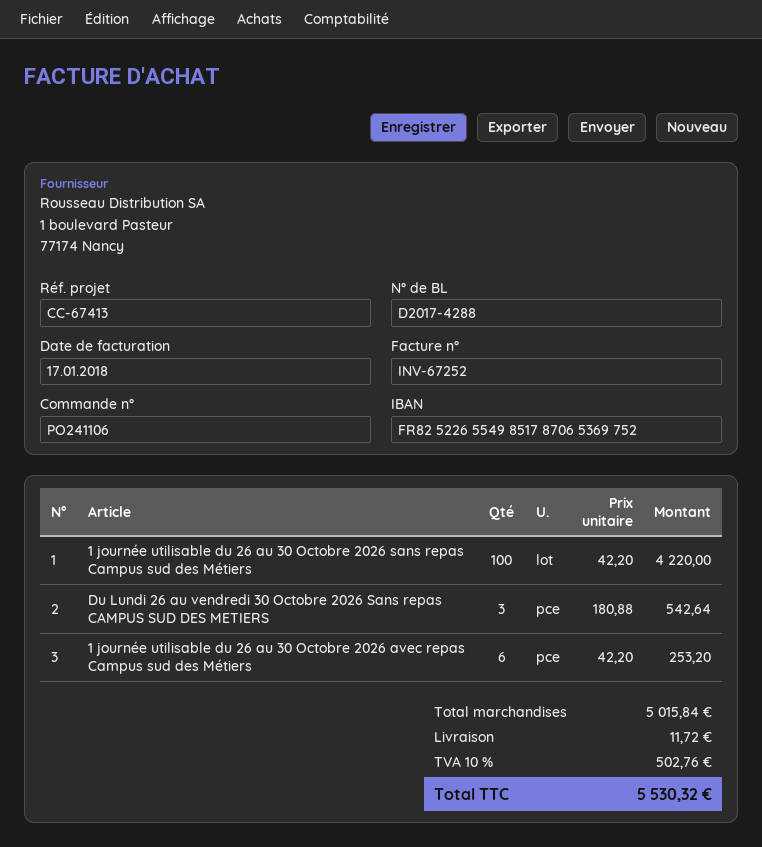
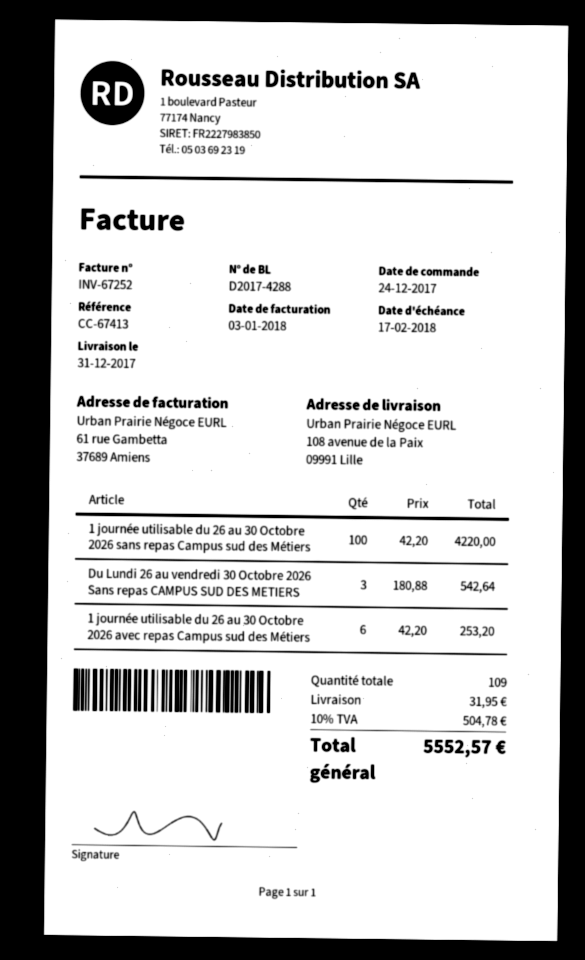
invoice date: 2018-01-17 -> 2018-01-03
shipping: 11.72 -> 31.95
tax: 10% = 502.76 -> 10% = 504.78
total: 5530.32 -> 5552.57

